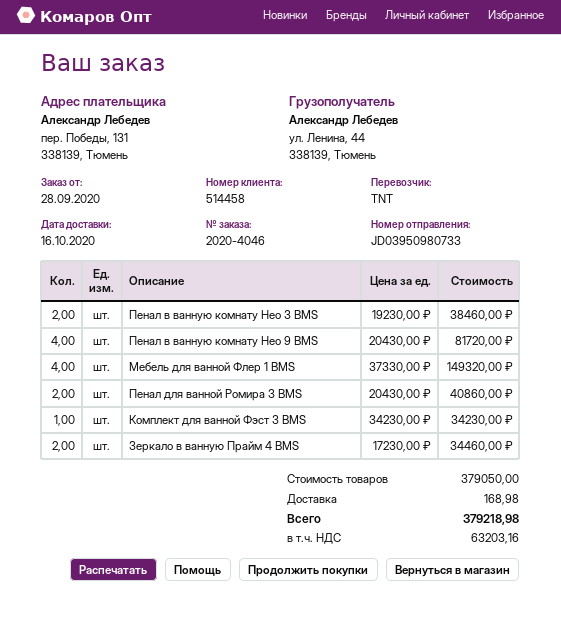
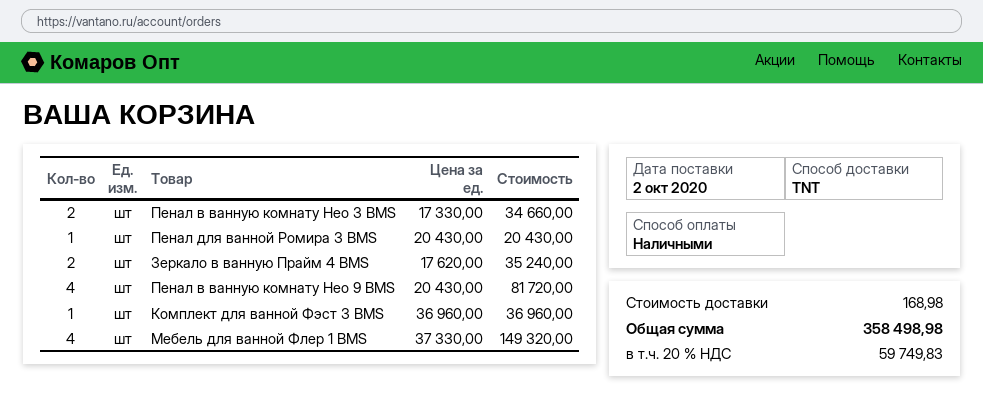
delivery date: 2020-10-16 -> 2020-10-02
Пенал в ванную комнату Нео 3 BMS: 2 x 19230.00 = 38460.00 -> 2 x 17330.00 = 34660.00
Пенал для ванной Ромира 3 BMS: 2 x 20430.00 = 40860.00 -> 1 x 20430.00 = 20430.00
Комплект для ванной Фэст 3 BMS: 1 x 34230.00 = 34230.00 -> 1 x 36960.00 = 36960.00
Зеркало в ванную Прайм 4 BMS: 2 x 17230.00 = 34460.00 -> 2 x 17620.00 = 35240.00
tax: 63203.16 -> 59749.83
total: 379218.98 -> 358498.98

